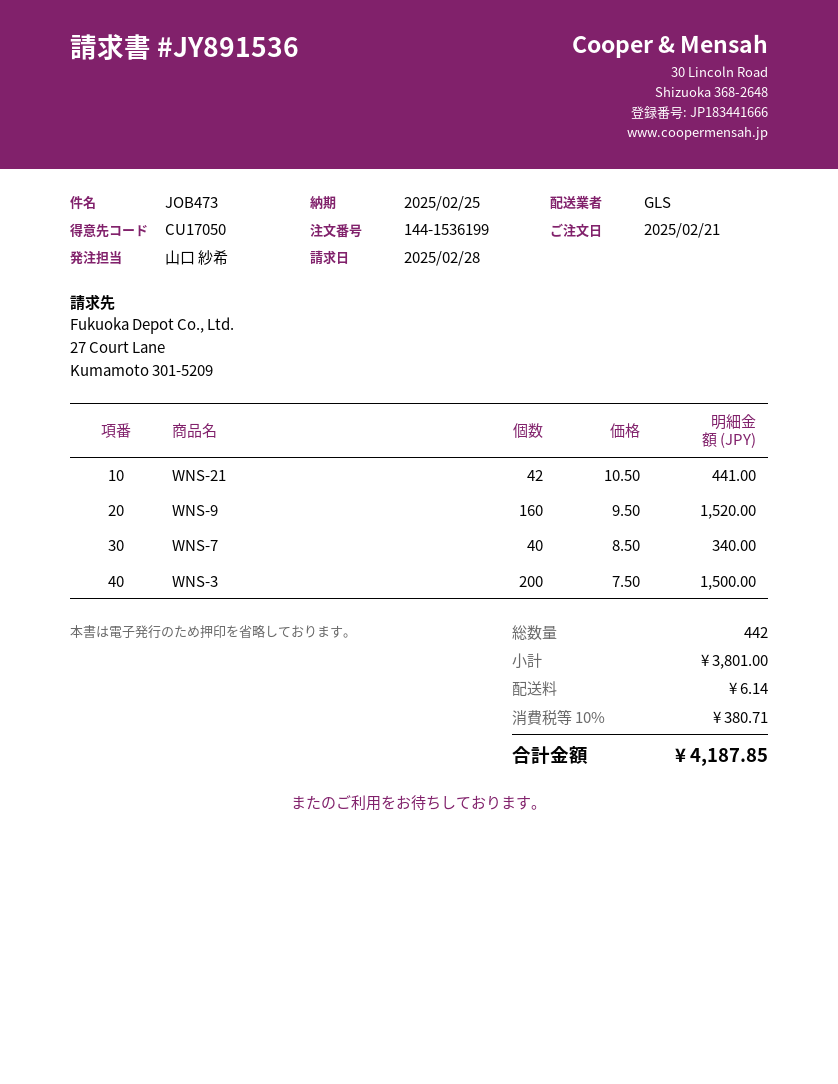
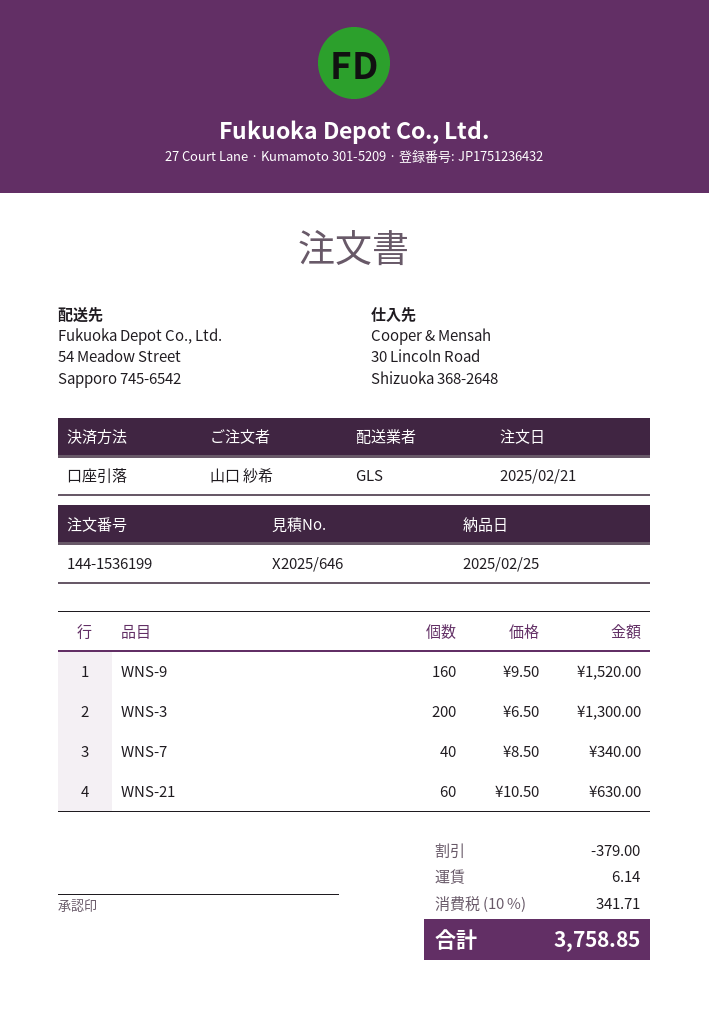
WNS-21: 42 x 10.50 = 441.00 -> 60 x 10.50 = 630.00
WNS-3: 200 x 7.50 = 1500.00 -> 200 x 6.50 = 1300.00
discount: none -> 379.00
tax: 10% = 380.71 -> 10% = 341.71
total: 4187.85 -> 3758.85

